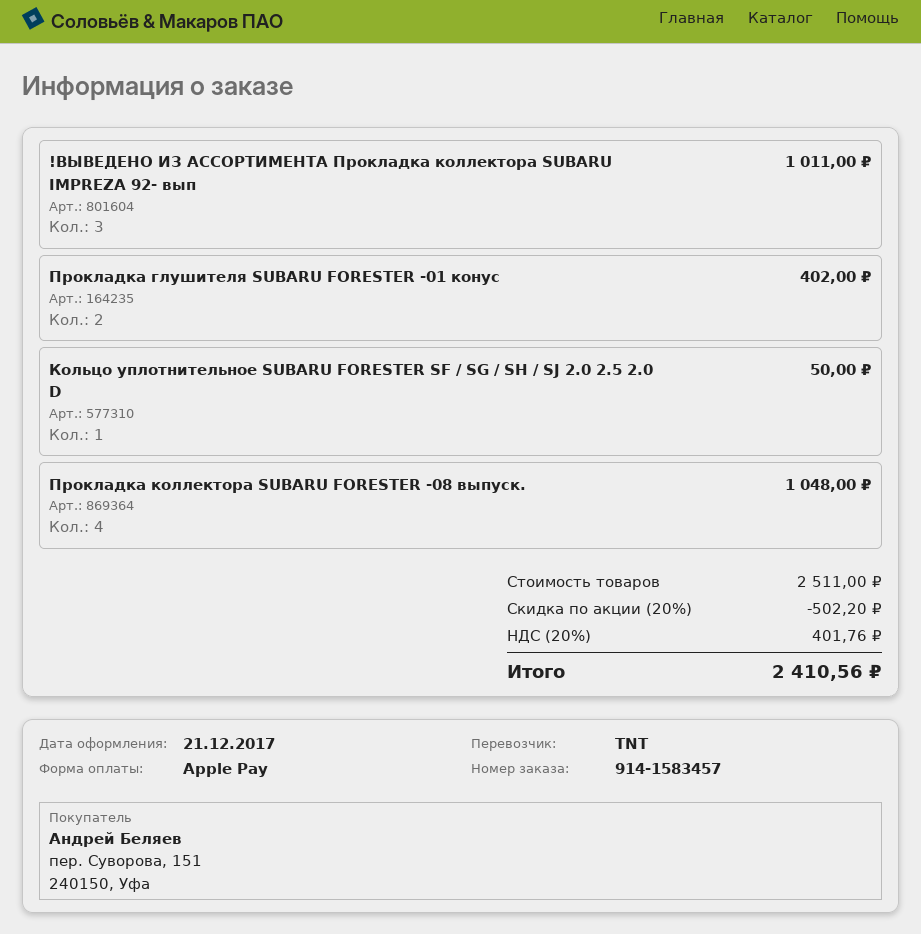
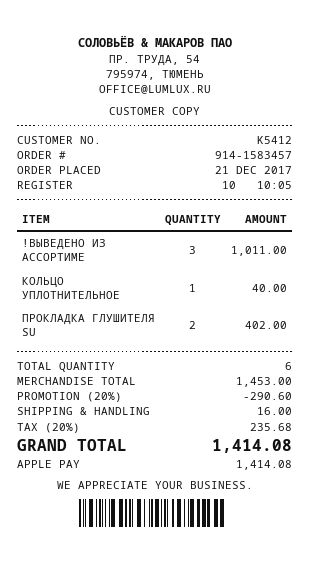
Кольцо уплотнительное SUBARU FORESTER SF / SG / SH / SJ 2.0 2.5 2.0 D: 1 for 50.00 -> 1 for 40.00
Прокладка коллектора SUBARU FORESTER -08 выпуск.: 4 for 1048.00 -> none
subtotal: 2511.00 -> 1453.00
discount: 20% = 502.20 -> 20% = 290.60
shipping: none -> 16.00
tax: 20% = 401.76 -> 20% = 235.68
total: 2410.56 -> 1414.08

